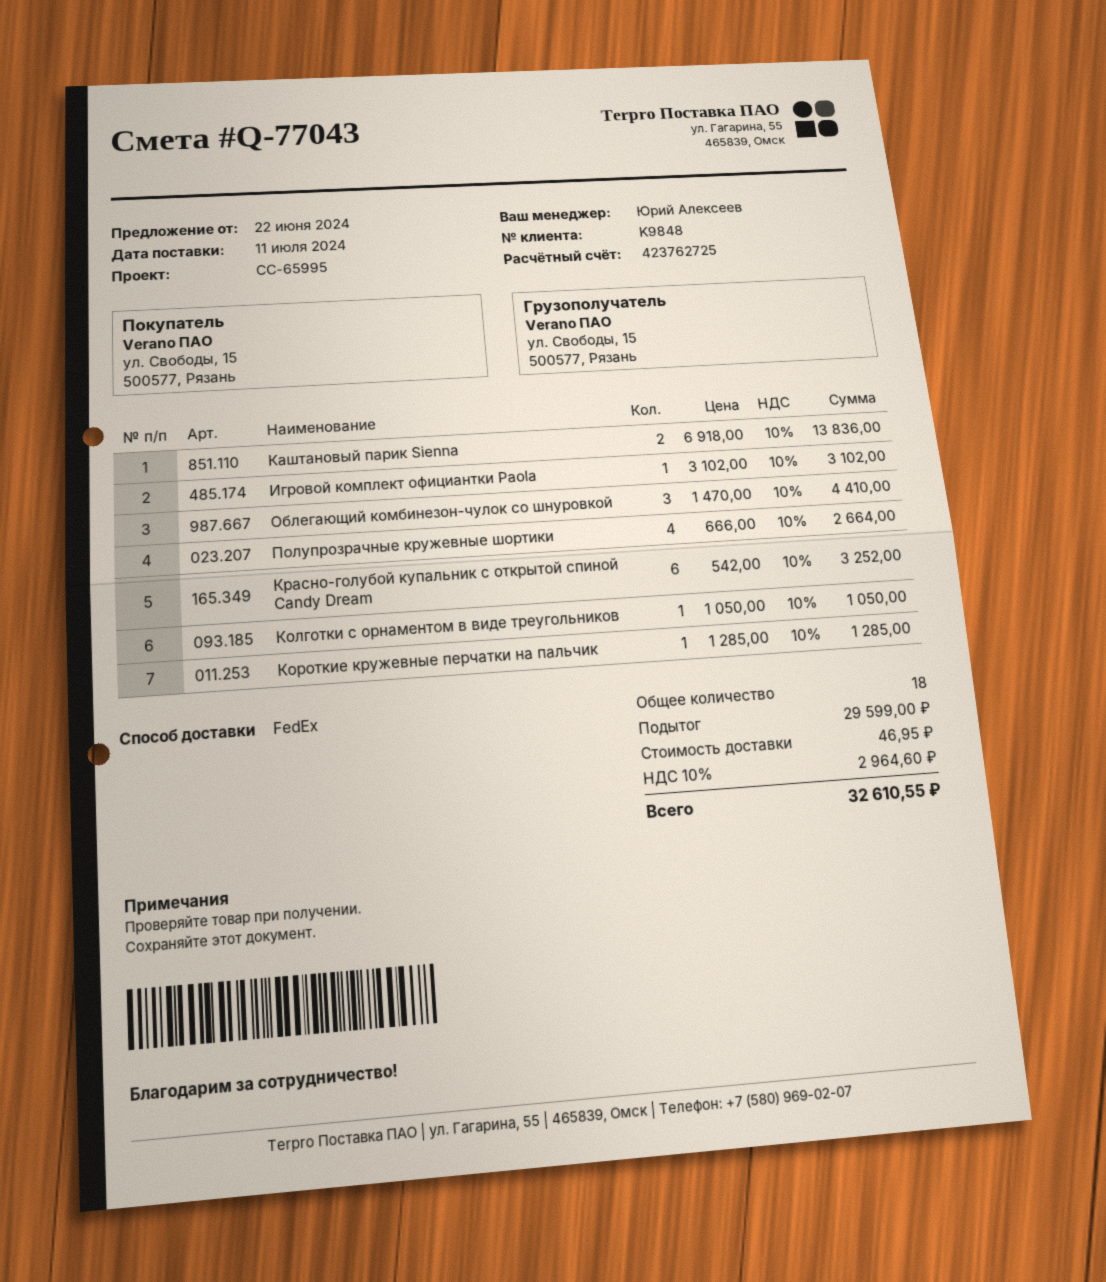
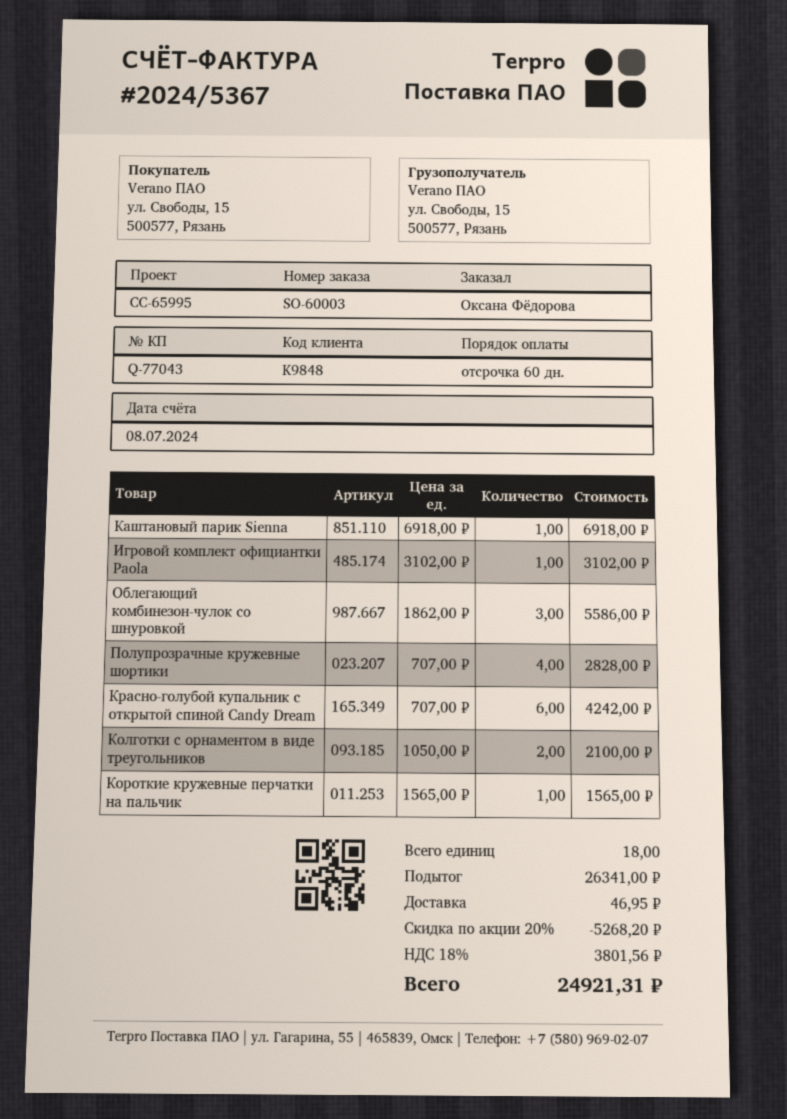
Каштановый парик Sienna: 2 x 6918.00 = 13836.00 -> 1 x 6918.00 = 6918.00
Облегающий комбинезон-чулок со шнуровкой: 3 x 1470.00 = 4410.00 -> 3 x 1862.00 = 5586.00
Полупрозрачные кружевные шортики: 4 x 666.00 = 2664.00 -> 4 x 707.00 = 2828.00
Красно-голубой купальник с открытой спиной Candy Dream: 6 x 542.00 = 3252.00 -> 6 x 707.00 = 4242.00
Колготки с орнаментом в виде треугольников: 1 x 1050.00 = 1050.00 -> 2 x 1050.00 = 2100.00
Короткие кружевные перчатки на пальчик: 1 x 1285.00 = 1285.00 -> 1 x 1565.00 = 1565.00
subtotal: 29599.00 -> 26341.00
discount: none -> 20% = 5268.20
tax: 10% = 2964.60 -> 18% = 3801.56
total: 32610.55 -> 24921.31

